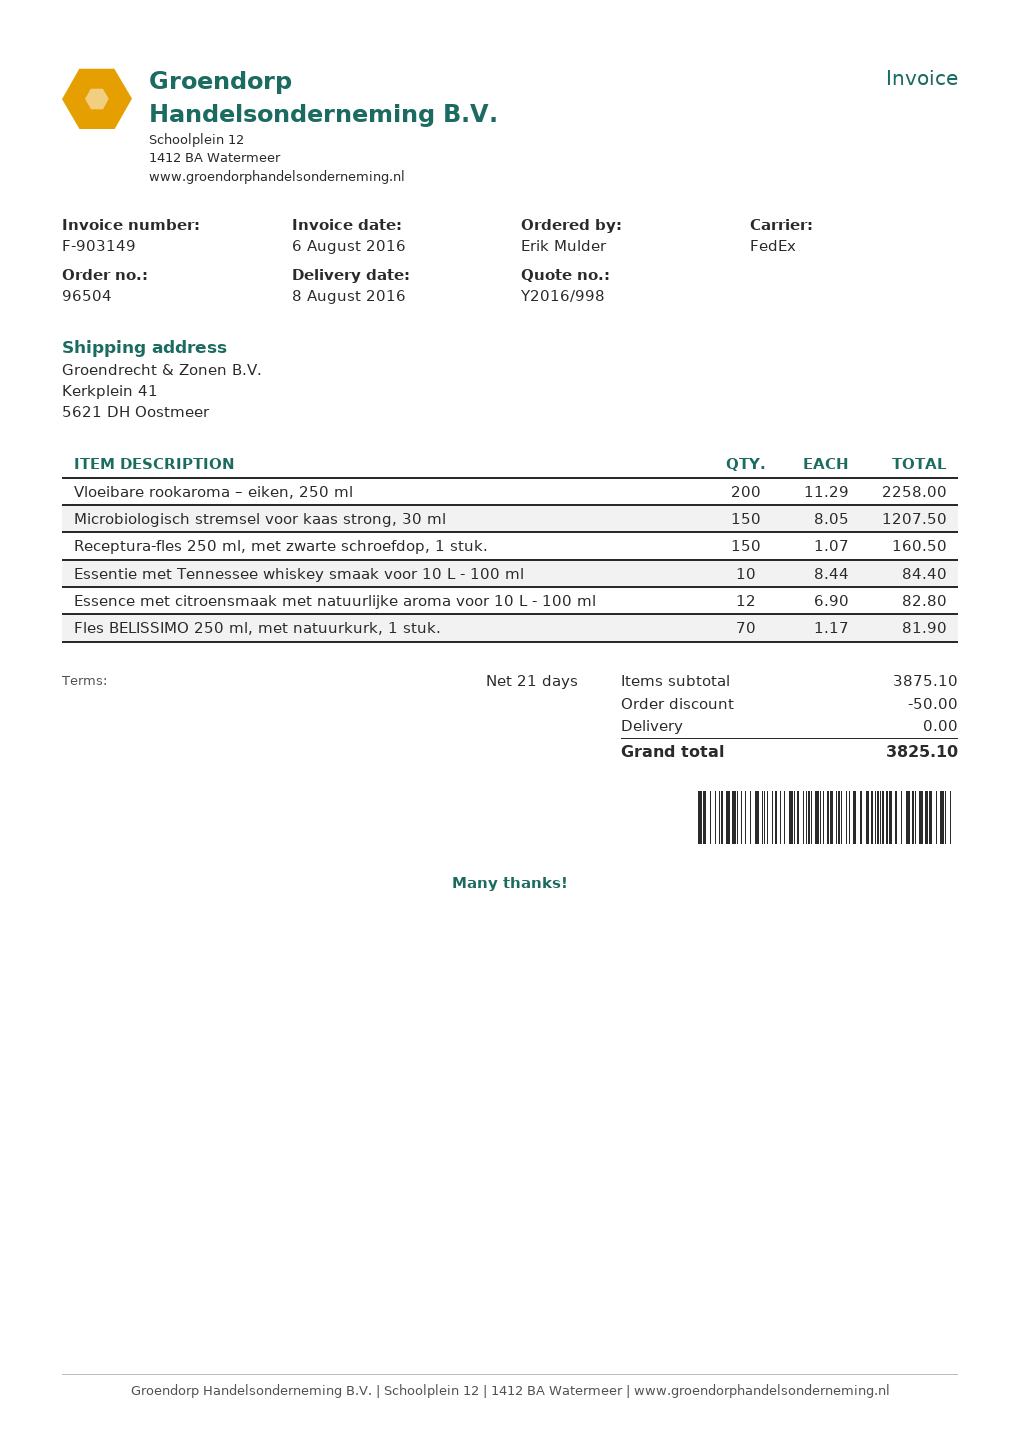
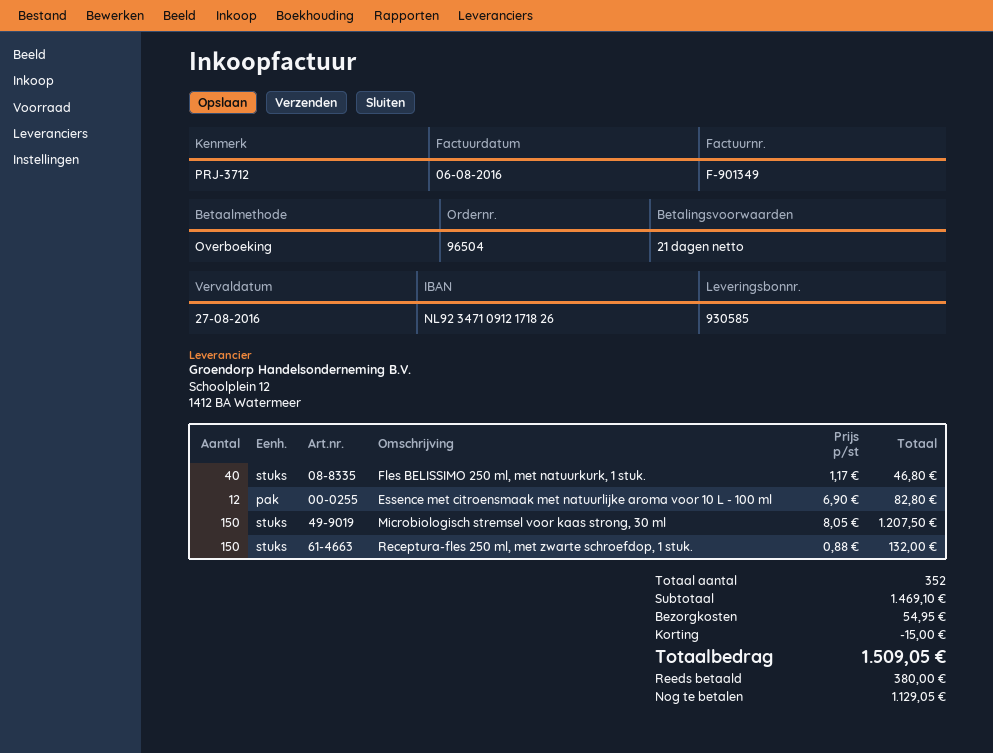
invoice number: F-903149 -> F-901349
Vloeibare rookaroma – eiken, 250 ml: 200 x 11.29 = 2258.00 -> none
Receptura-fles 250 ml, met zwarte schroefdop, 1 stuk.: 150 x 1.07 = 160.50 -> 150 x 0.88 = 132.00
Essentie met Tennessee whiskey smaak voor 10 L - 100 ml: 10 x 8.44 = 84.40 -> none
Fles BELISSIMO 250 ml, met natuurkurk, 1 stuk.: 70 x 1.17 = 81.90 -> 40 x 1.17 = 46.80
subtotal: 3875.10 -> 1469.10
discount: 50.00 -> 15.00
shipping: 0.00 -> 54.95
total: 3825.10 -> 1509.05

